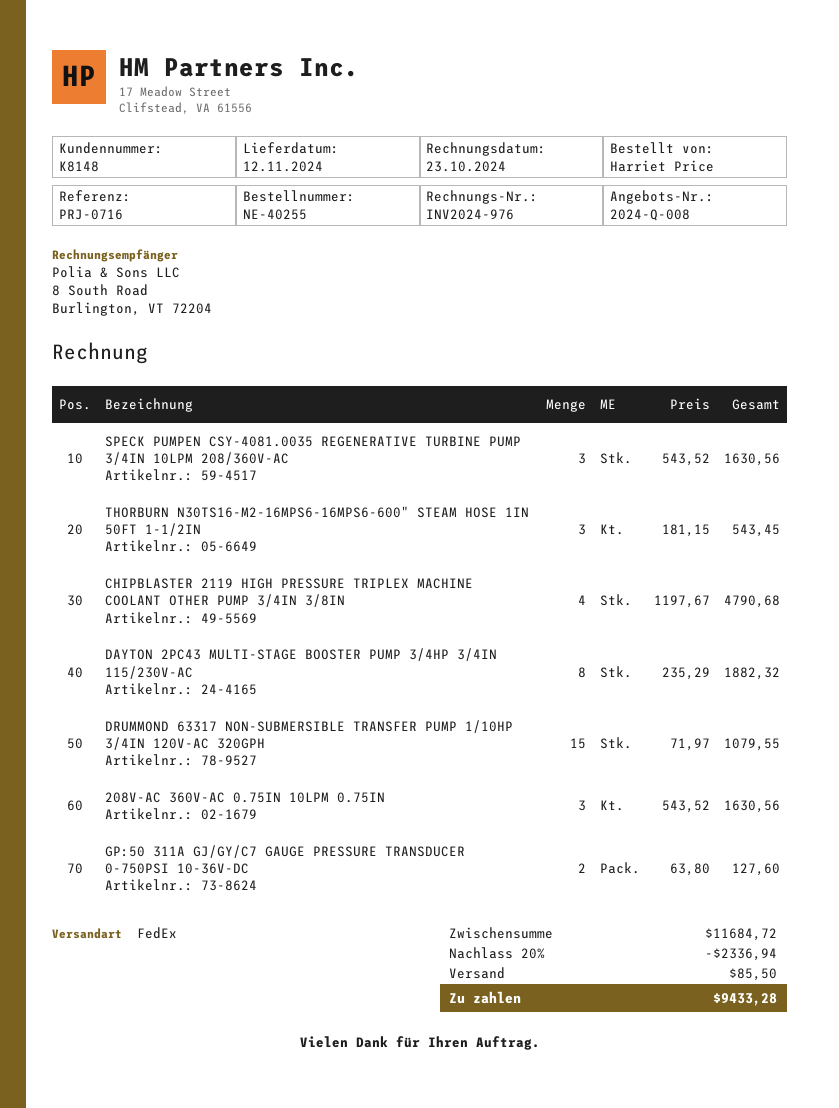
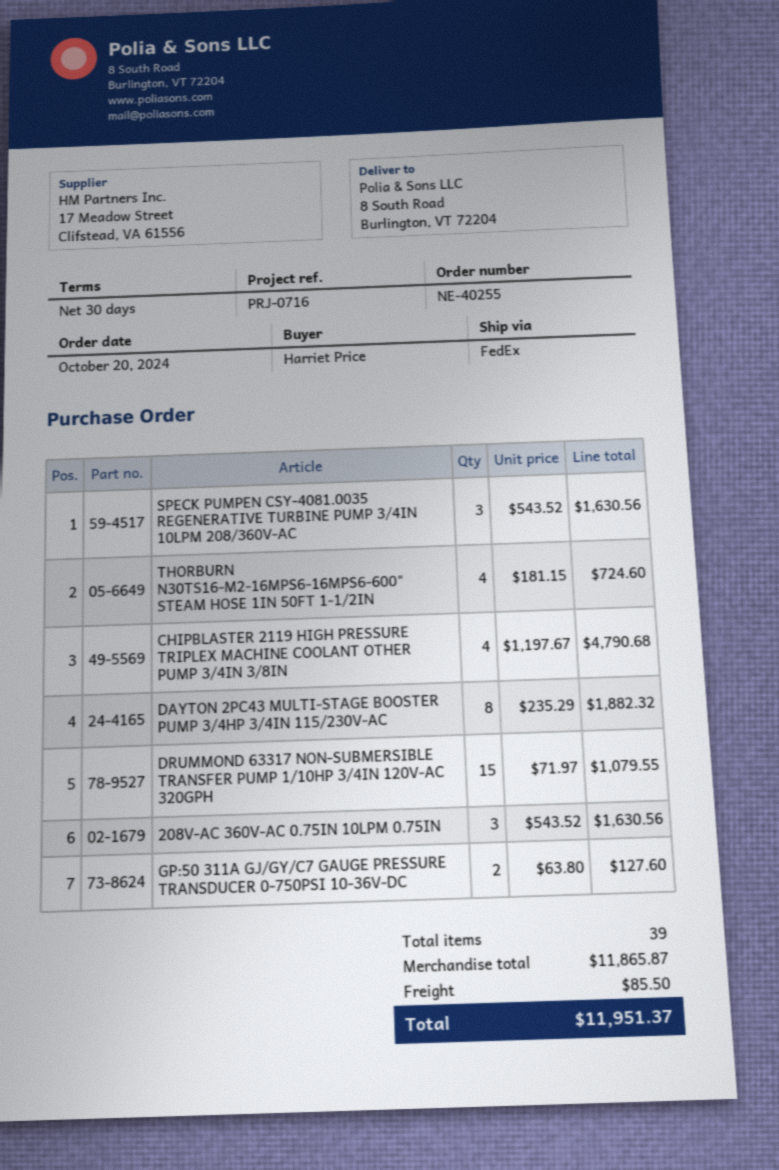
THORBURN N30TS16-M2-16MPS6-16MPS6-600" STEAM HOSE 1IN 50FT 1-1/2IN: 3 x 181.15 = 543.45 -> 4 x 181.15 = 724.60
subtotal: 11684.72 -> 11865.87
discount: 20% = 2336.94 -> none
total: 9433.28 -> 11951.37

